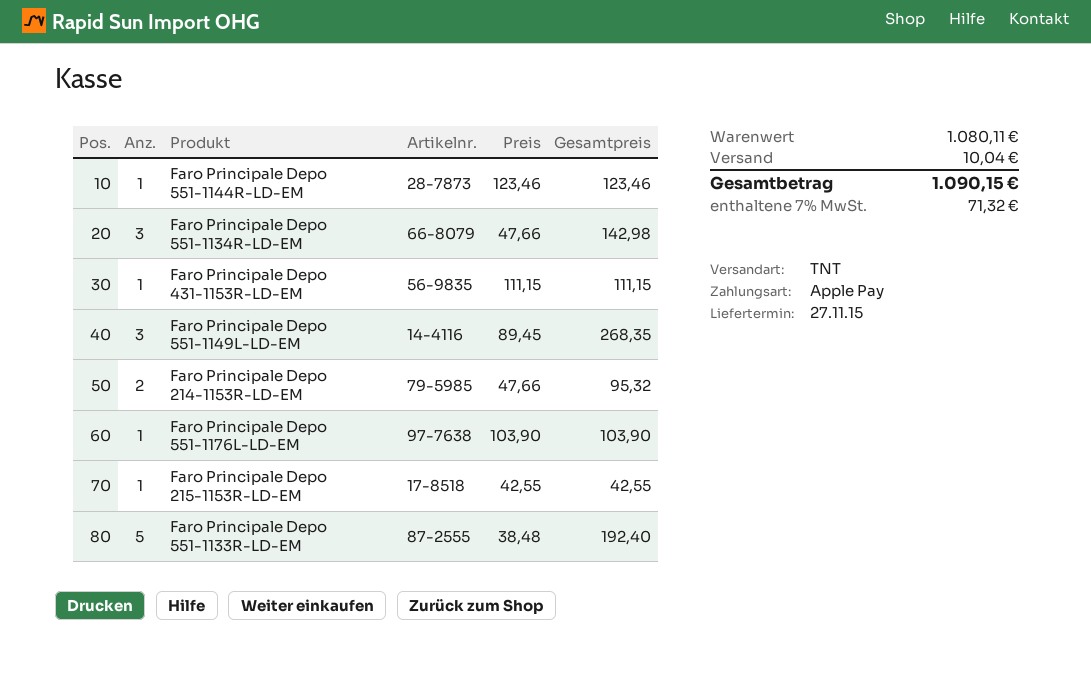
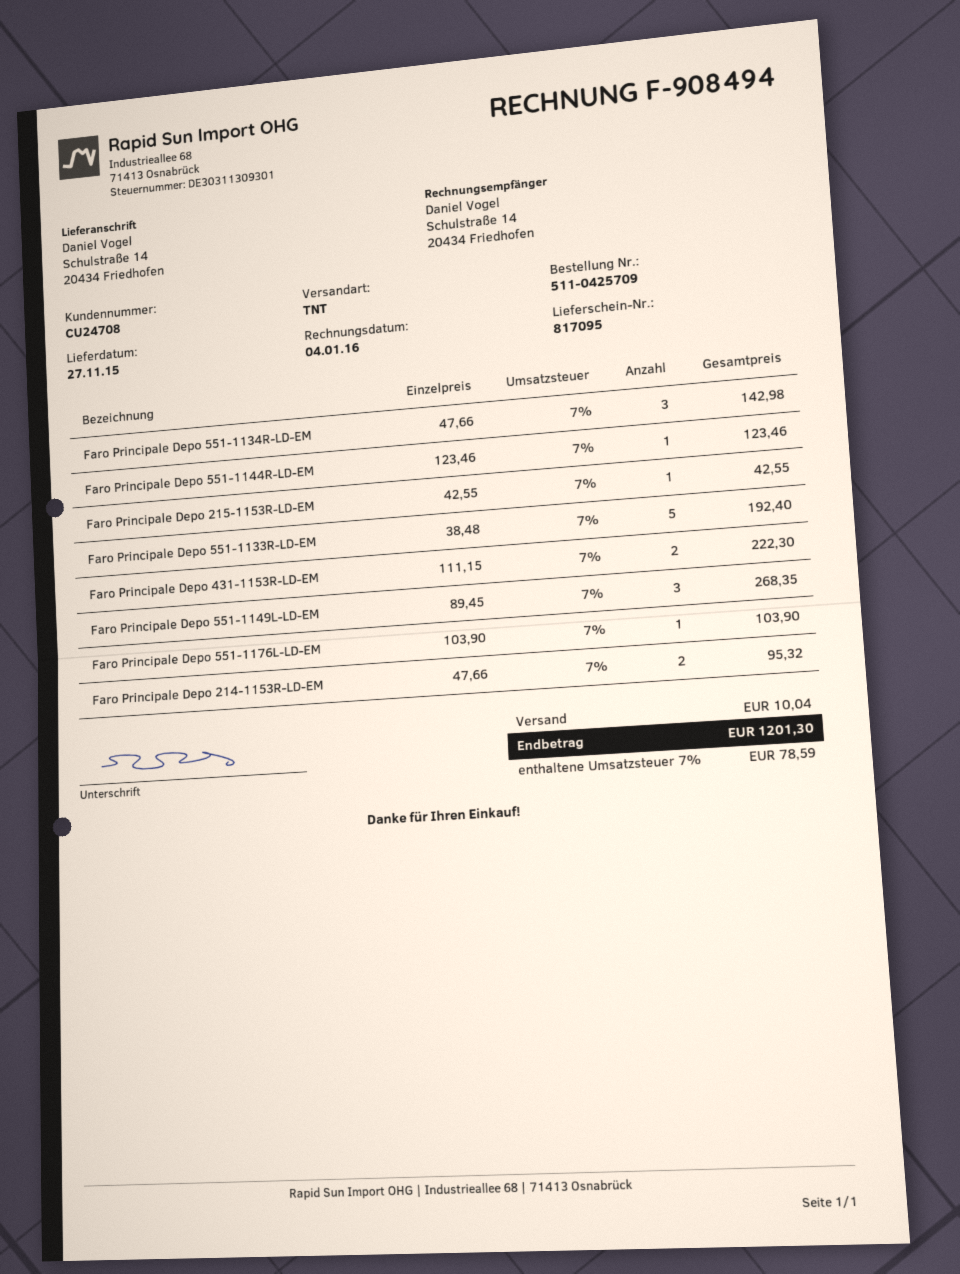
Faro Principale Depo 431-1153R-LD-EM: 1 x 111.15 = 111.15 -> 2 x 111.15 = 222.30
tax: 7% = 71.32 -> 7% = 78.59
total: 1090.15 -> 1201.30

